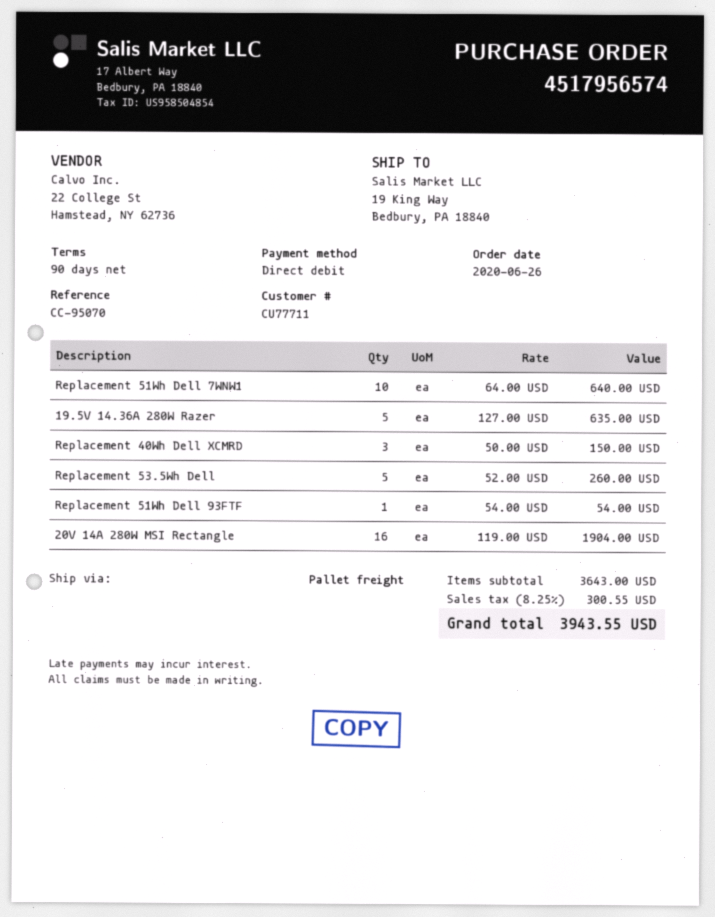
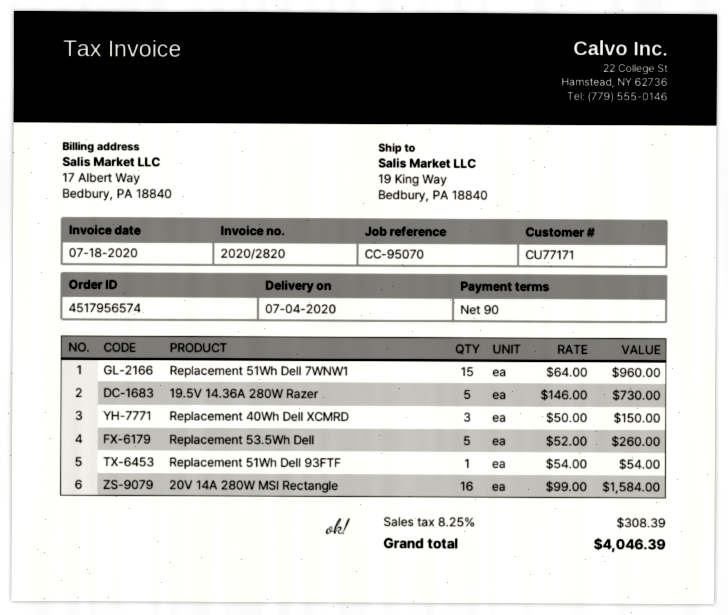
customer number: CU77711 -> CU77171
Replacement 51Wh Dell 7WNW1: 10 x 64.00 = 640.00 -> 15 x 64.00 = 960.00
19.5V 14.36A 280W Razer: 5 x 127.00 = 635.00 -> 5 x 146.00 = 730.00
20V 14A 280W MSI Rectangle: 16 x 119.00 = 1904.00 -> 16 x 99.00 = 1584.00
tax: 8.25% = 300.55 -> 8.25% = 308.39
total: 3943.55 -> 4046.39

